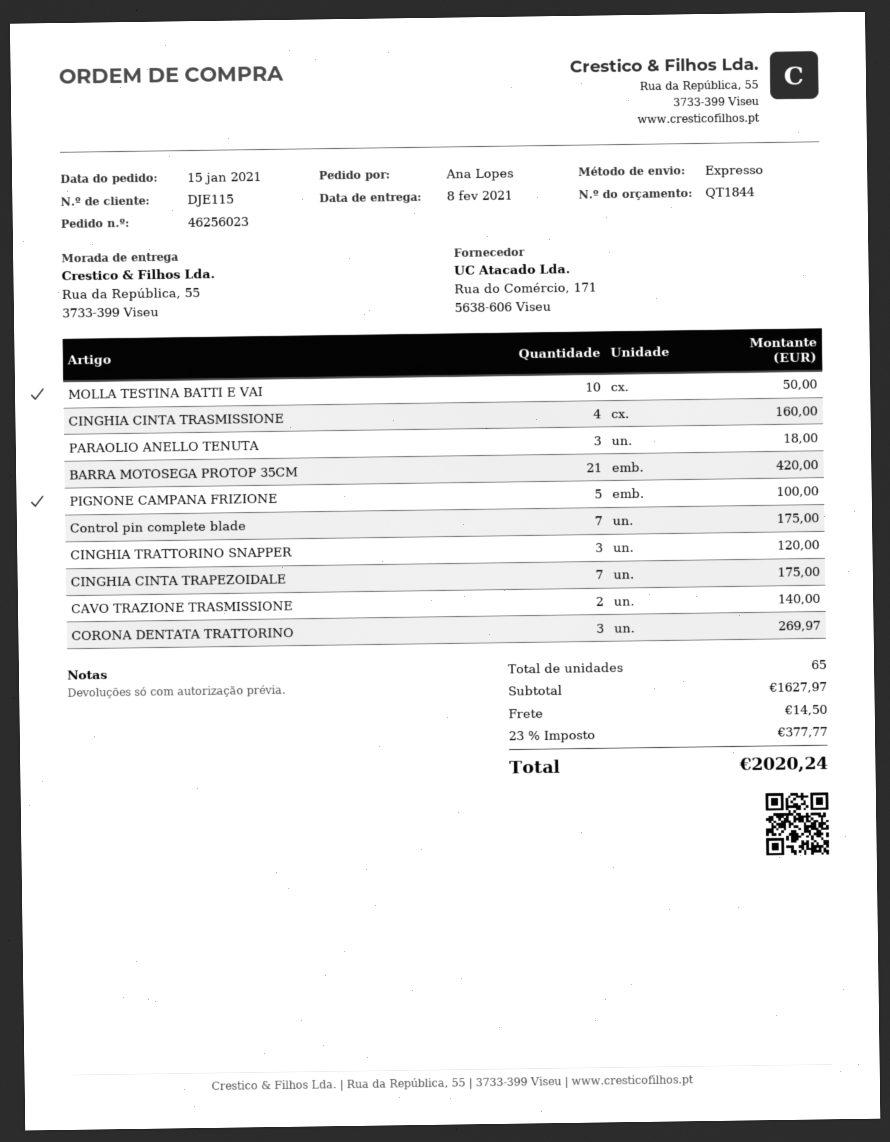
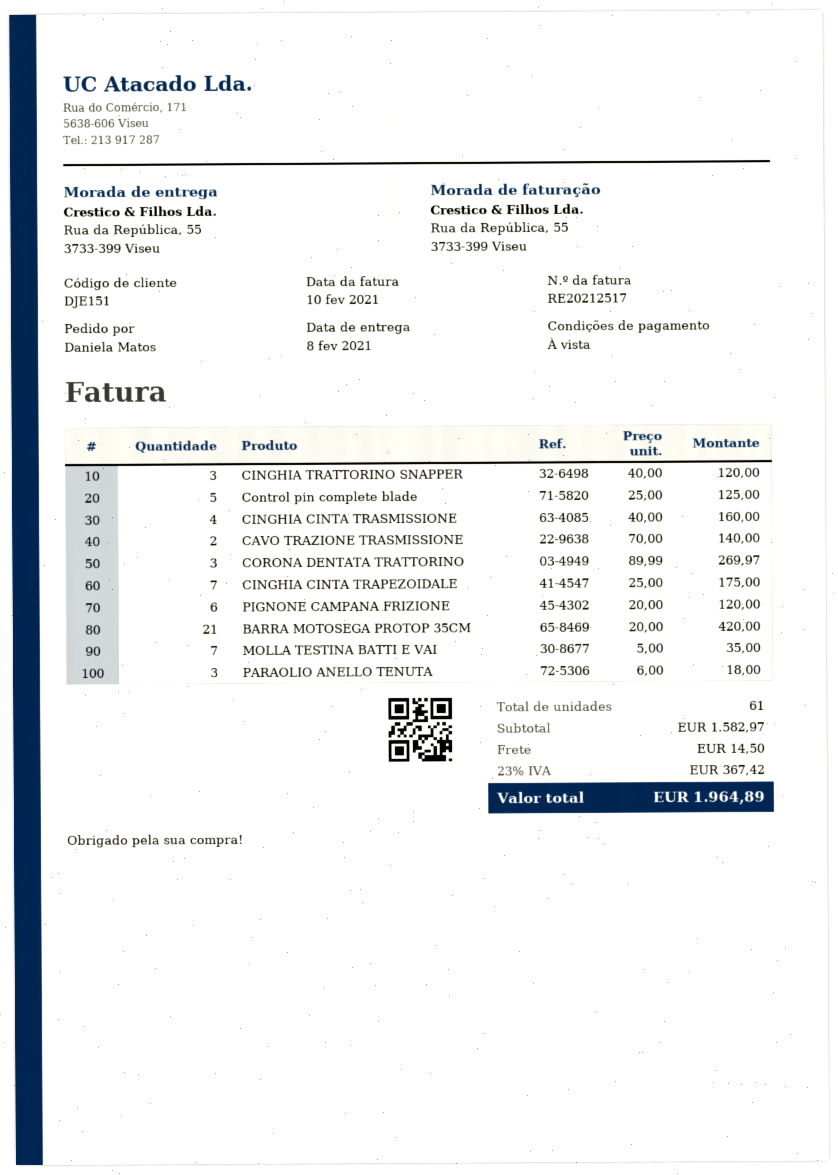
customer number: DJE115 -> DJE151
ordered by: Ana Lopes -> Daniela Matos
MOLLA TESTINA BATTI E VAI: 10 for 50.00 -> 7 for 35.00
PIGNONE CAMPANA FRIZIONE: 5 for 100.00 -> 6 for 120.00
Control pin complete blade: 7 for 175.00 -> 5 for 125.00
total quantity: 65 -> 61
subtotal: 1627.97 -> 1582.97
tax: 23% = 377.77 -> 23% = 367.42
total: 2020.24 -> 1964.89

